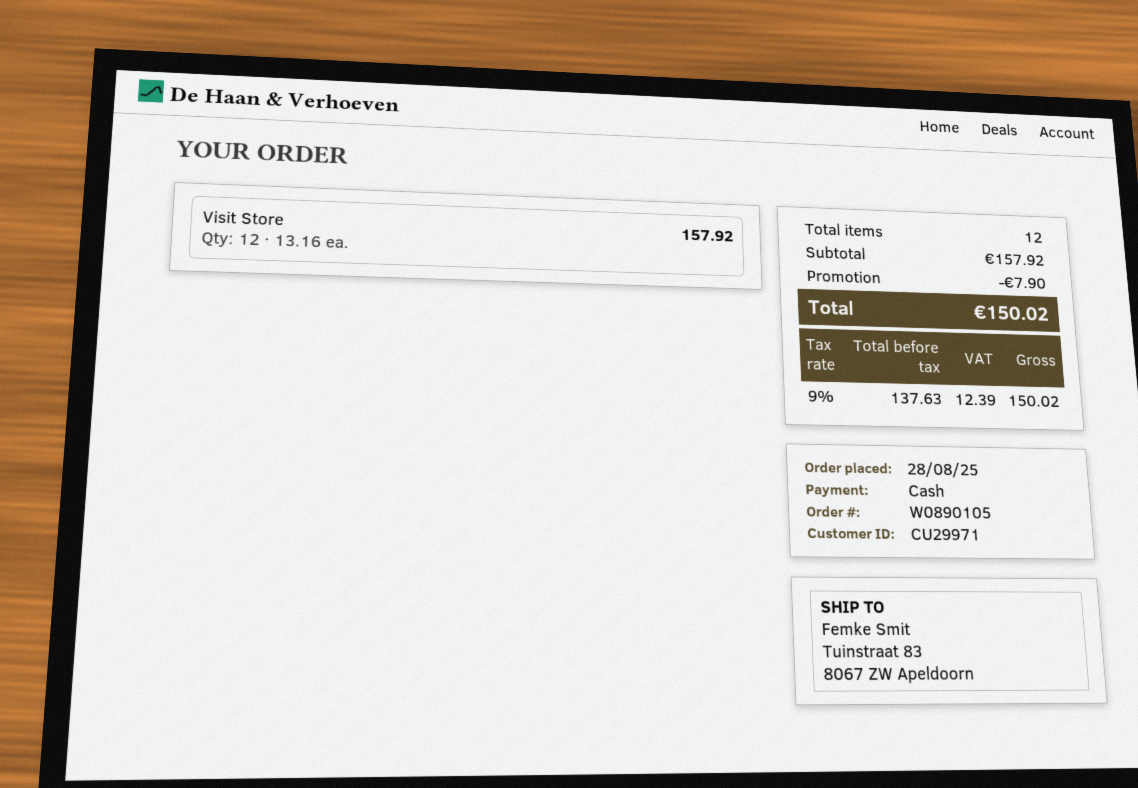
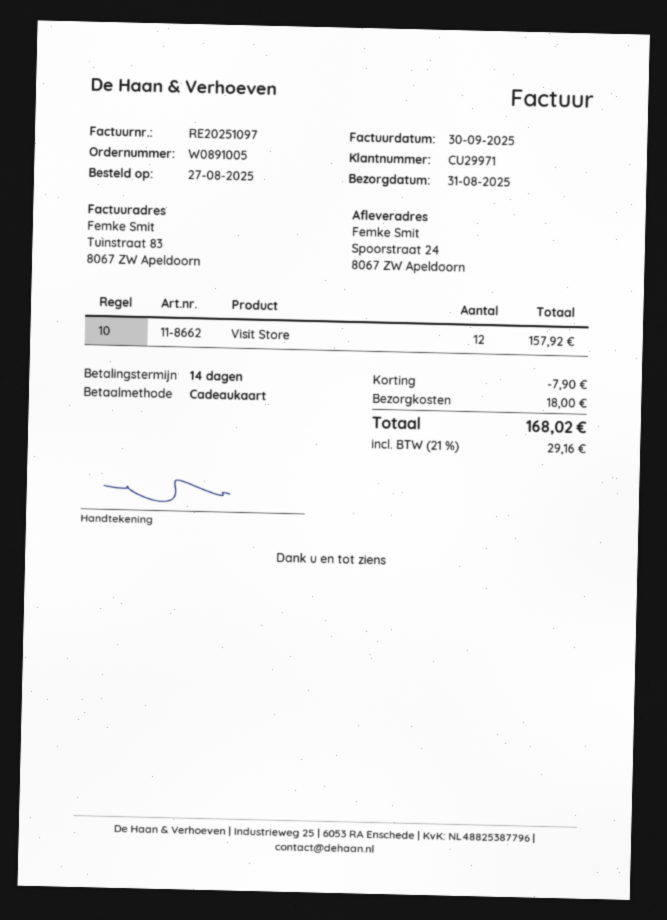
order number: W0890105 -> W0891005
order date: 2025-08-28 -> 2025-08-27
payment method: cash -> gift card
ship to: Tuinstraat 83, 8067 ZW Apeldoorn -> Spoorstraat 24, 8067 ZW Apeldoorn
shipping: none -> 18.00
tax: 9% = 12.39 -> 21% = 29.16
total: 150.02 -> 168.02

